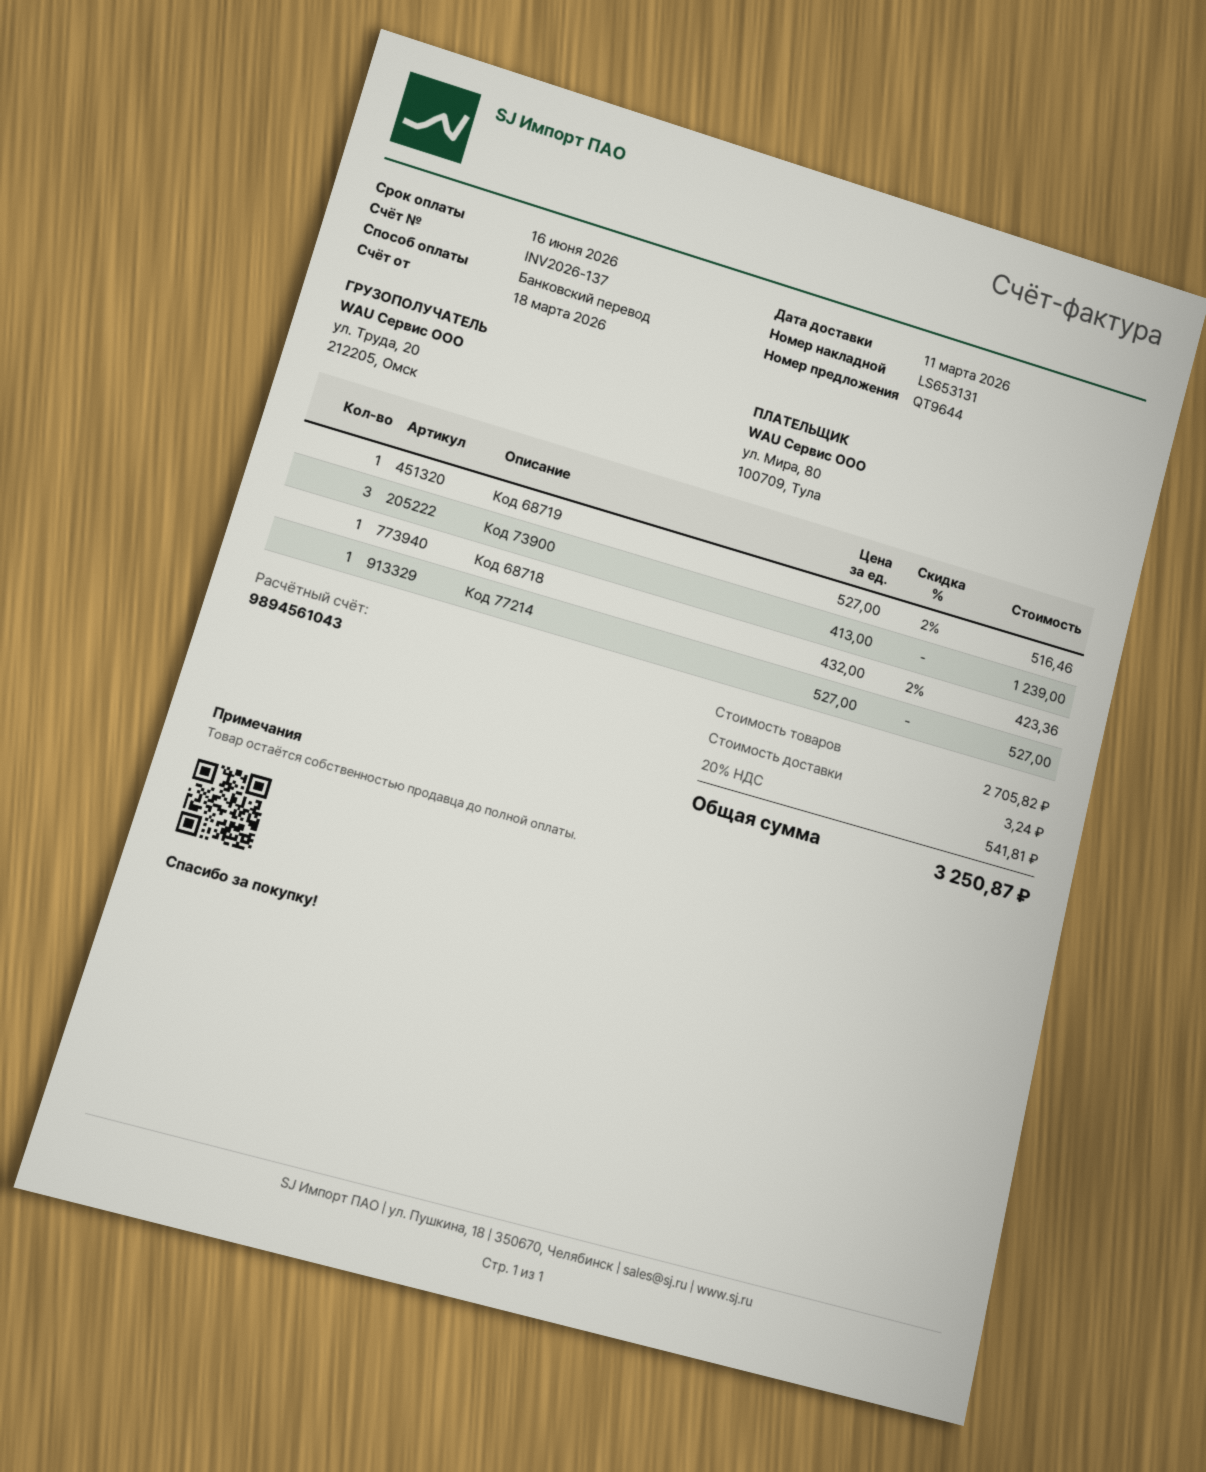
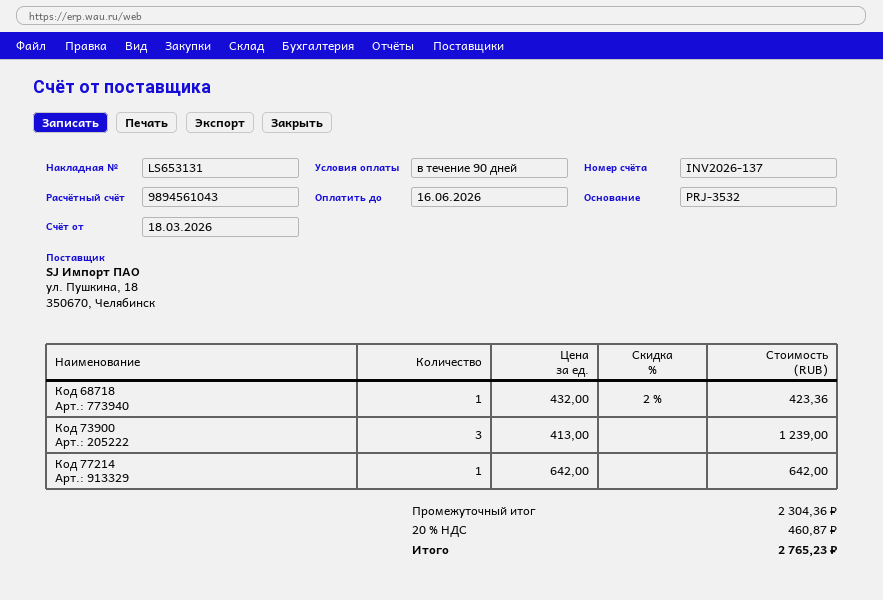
Код 68719: 1 x 527.00 - 2% = 516.46 -> none
Код 77214: 1 x 527.00 = 527.00 -> 1 x 642.00 = 642.00
subtotal: 2705.82 -> 2304.36
shipping: 3.24 -> none
tax: 20% = 541.81 -> 20% = 460.87
total: 3250.87 -> 2765.23

